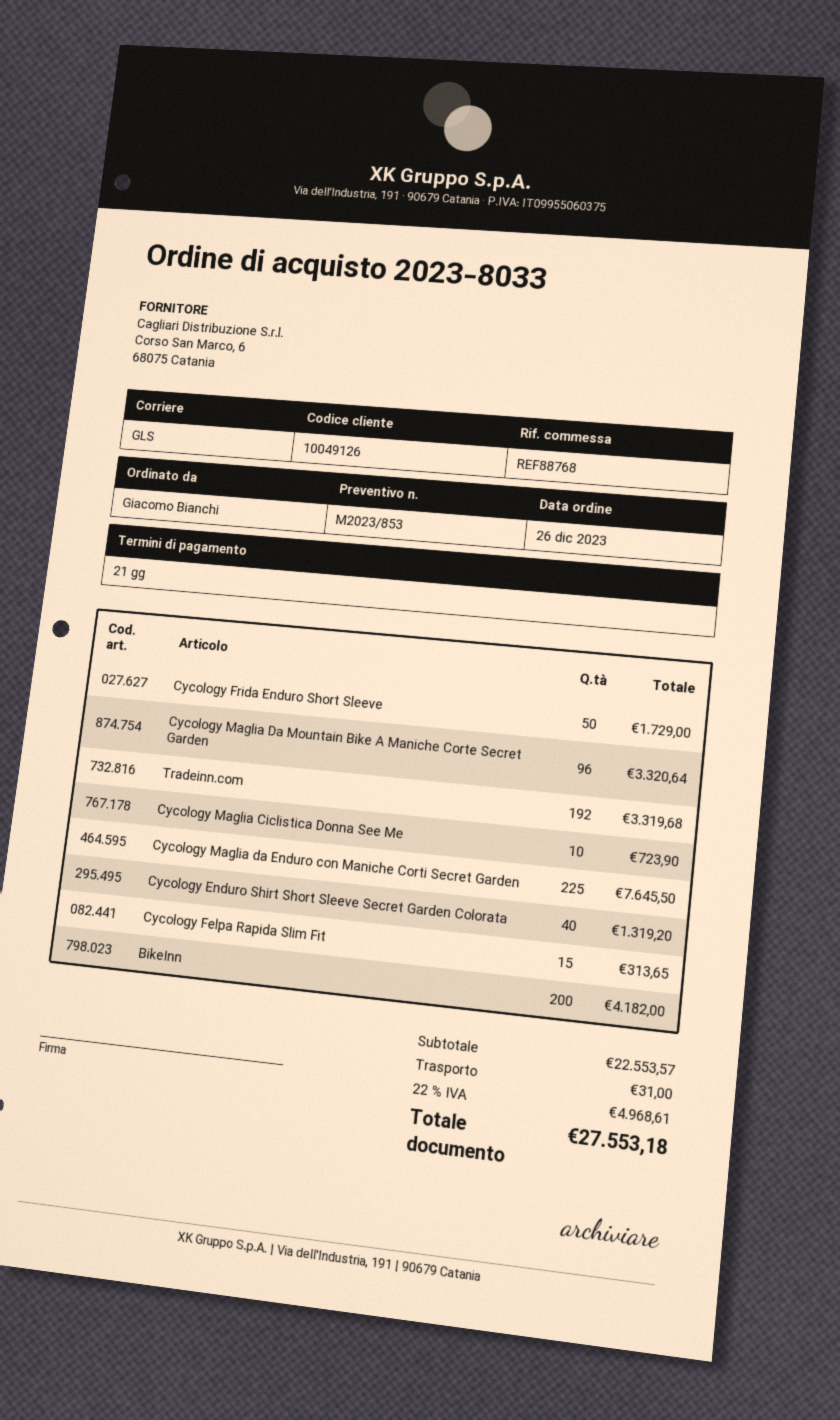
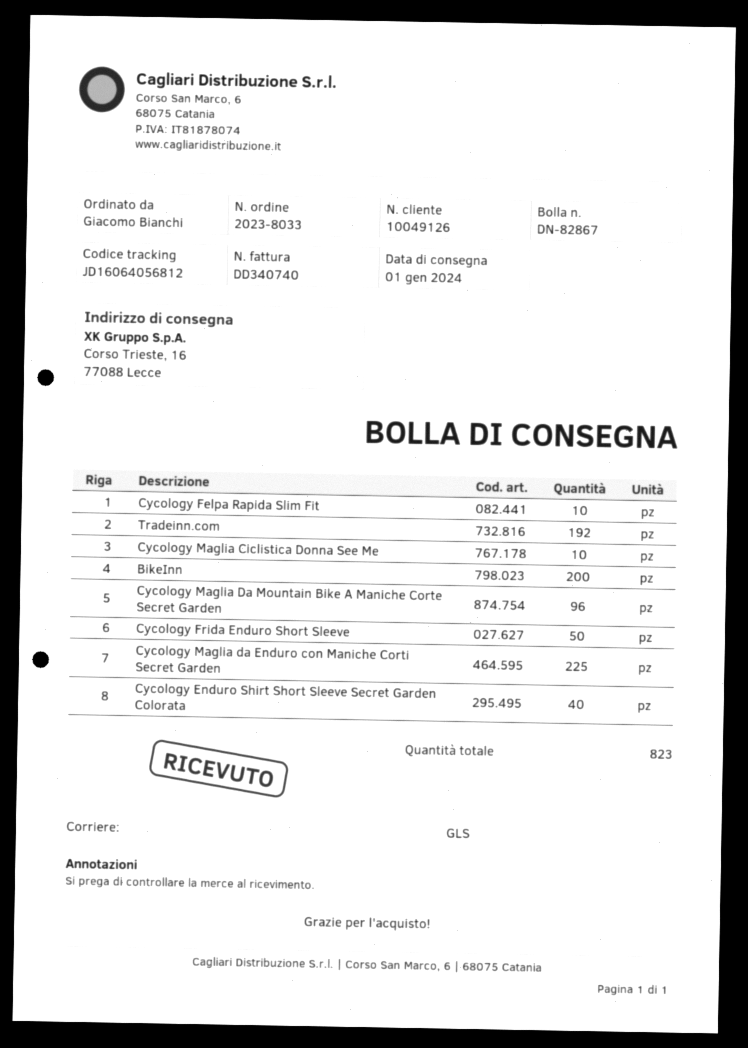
Cycology Felpa Rapida Slim Fit: 15 -> 10

